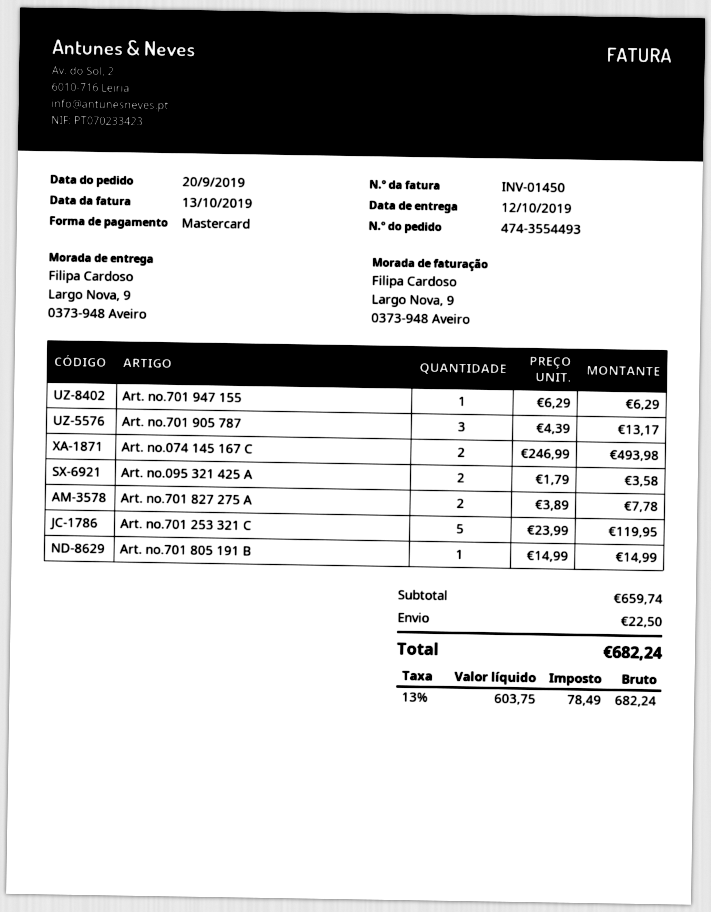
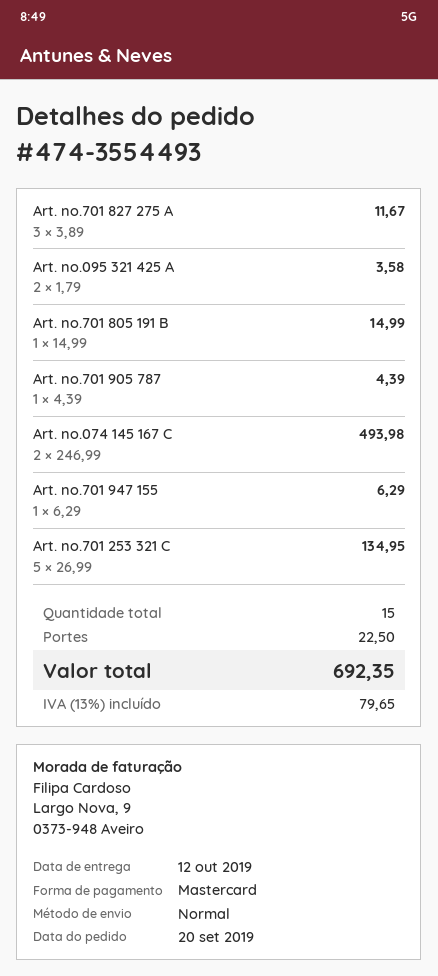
Art. no.701 905 787: 3 x 4.39 = 13.17 -> 1 x 4.39 = 4.39
Art. no.701 827 275 A: 2 x 3.89 = 7.78 -> 3 x 3.89 = 11.67
Art. no.701 253 321 C: 5 x 23.99 = 119.95 -> 5 x 26.99 = 134.95
tax: 13% = 78.49 -> 13% = 79.65
total: 682.24 -> 692.35

